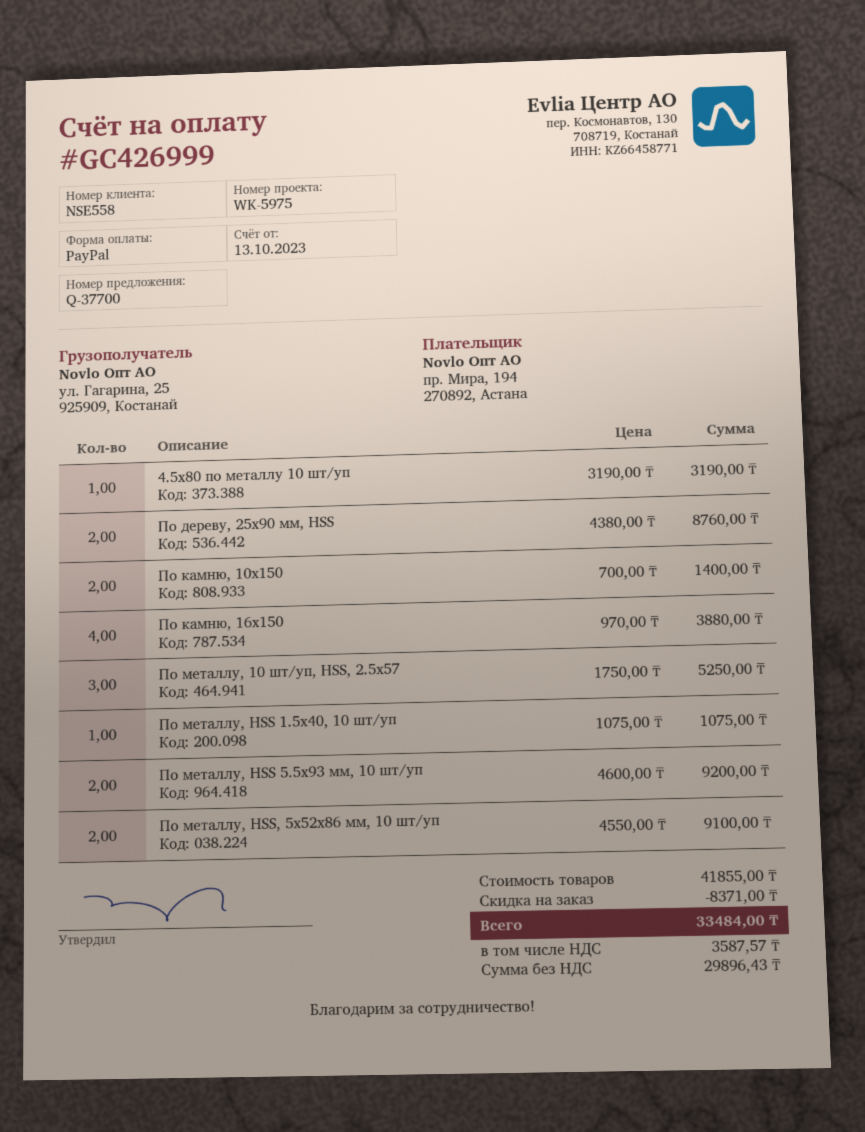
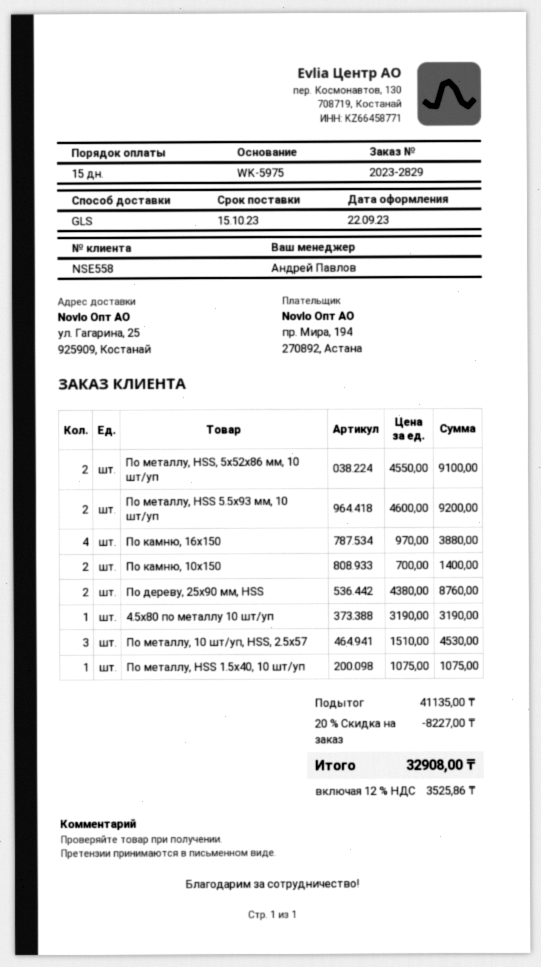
По металлу, 10 шт/уп, HSS, 2.5x57: 3 x 1750.00 = 5250.00 -> 3 x 1510.00 = 4530.00
subtotal: 41855.00 -> 41135.00
discount: 8371.00 -> 8227.00
tax: 3587.57 -> 3525.86
total: 33484.00 -> 32908.00

